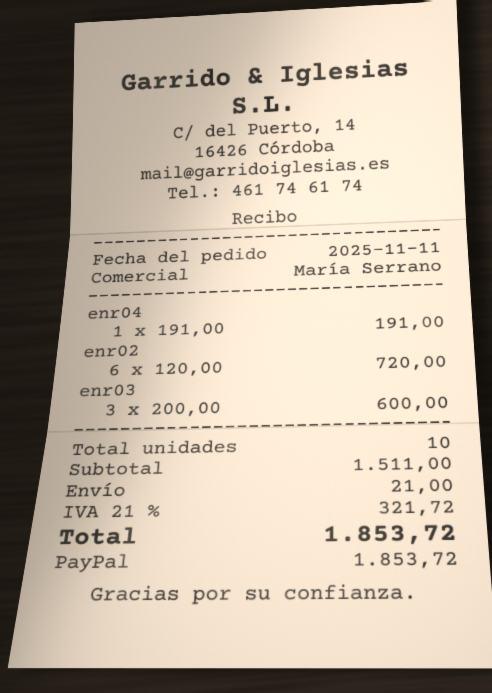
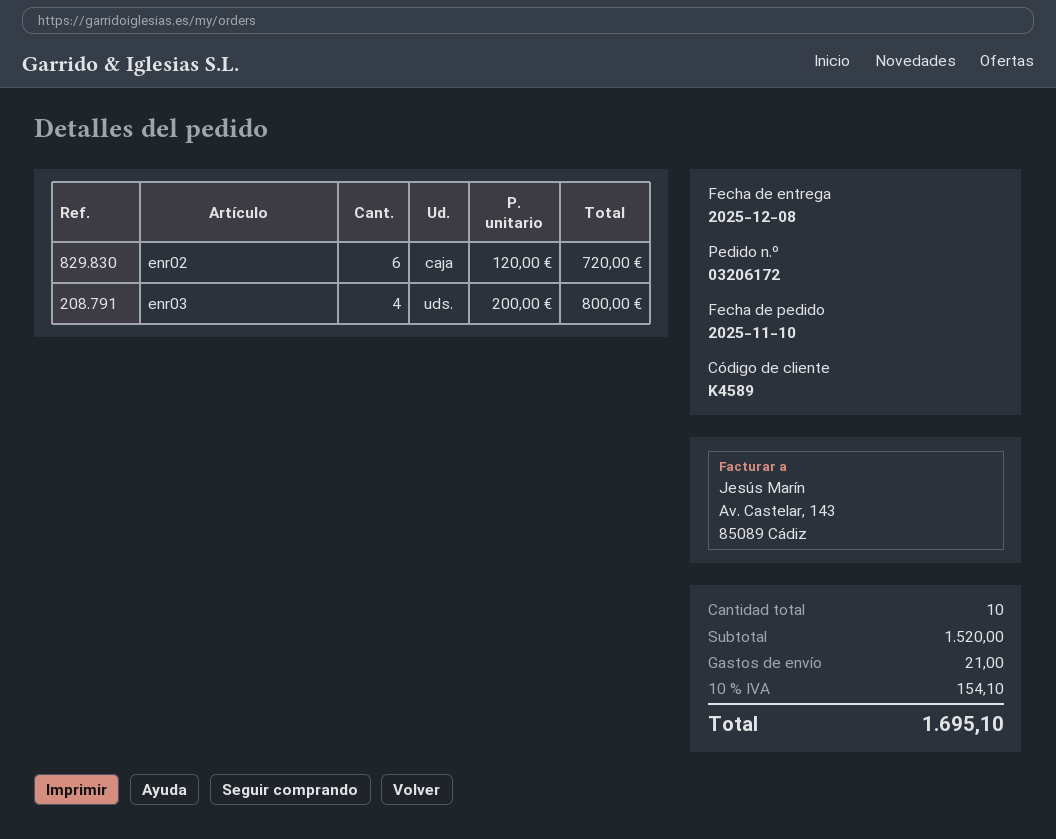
order date: 2025-11-11 -> 2025-11-10
enr04: 1 x 191.00 = 191.00 -> none
enr03: 3 x 200.00 = 600.00 -> 4 x 200.00 = 800.00
subtotal: 1511.00 -> 1520.00
tax: 21% = 321.72 -> 10% = 154.10
total: 1853.72 -> 1695.10

